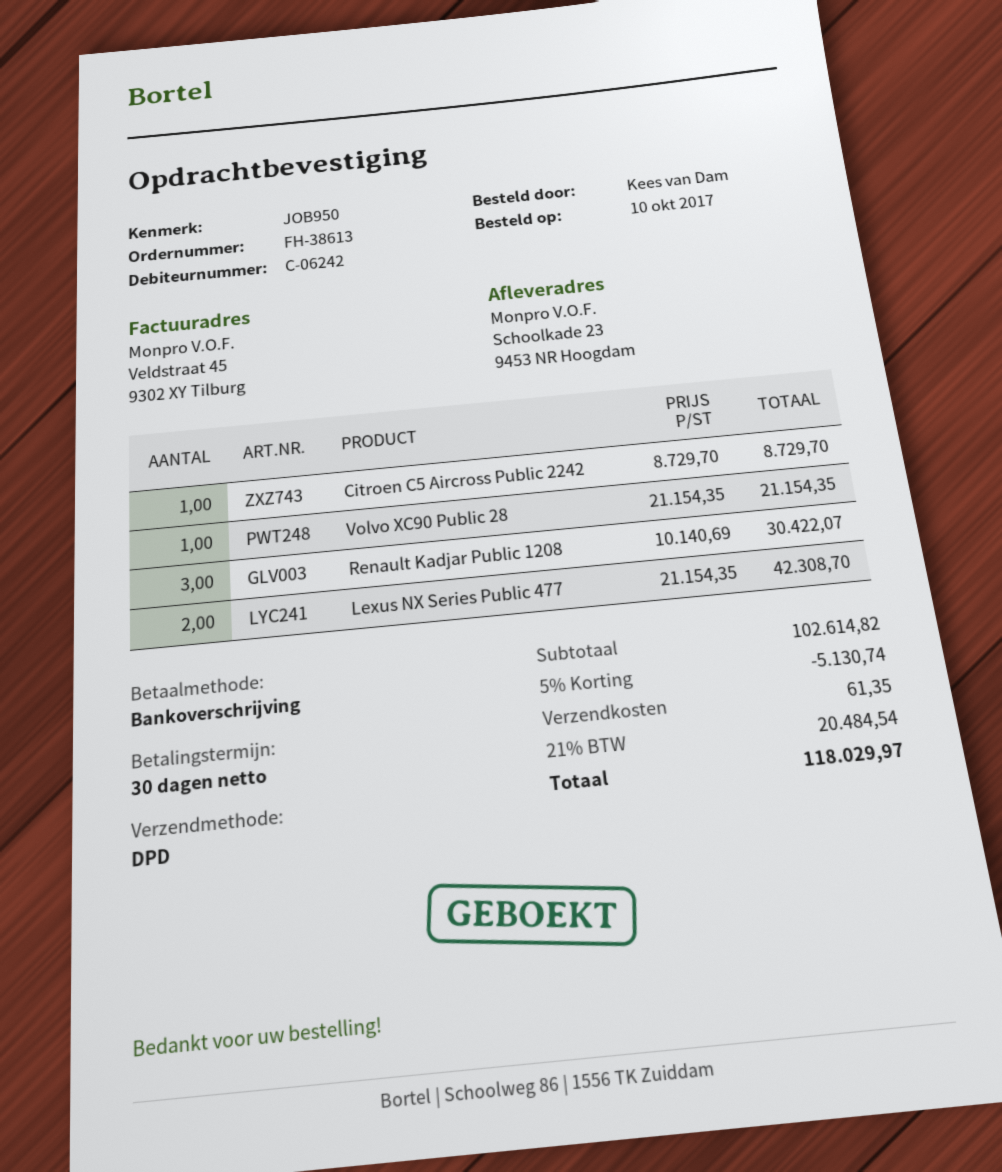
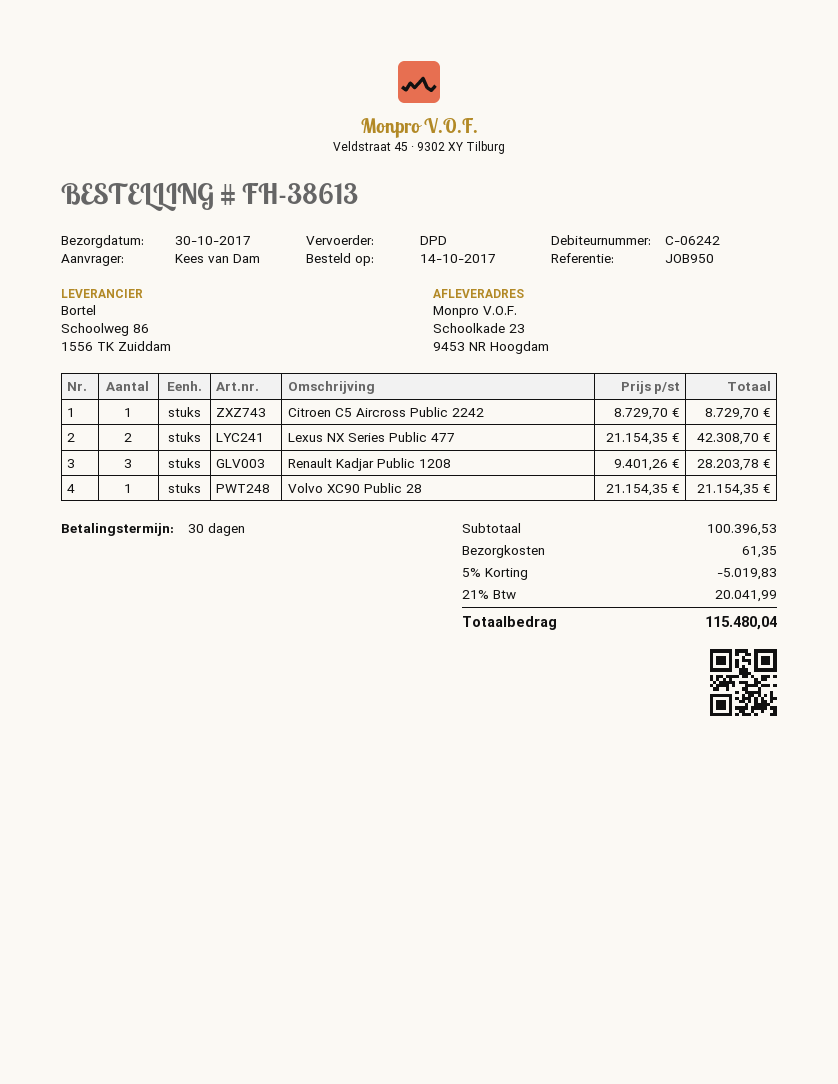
order date: 2017-10-10 -> 2017-10-14
Renault Kadjar Public 1208: 3 x 10140.69 = 30422.07 -> 3 x 9401.26 = 28203.78
subtotal: 102614.82 -> 100396.53
discount: 5% = 5130.74 -> 5% = 5019.83
tax: 21% = 20484.54 -> 21% = 20041.99
total: 118029.97 -> 115480.04

